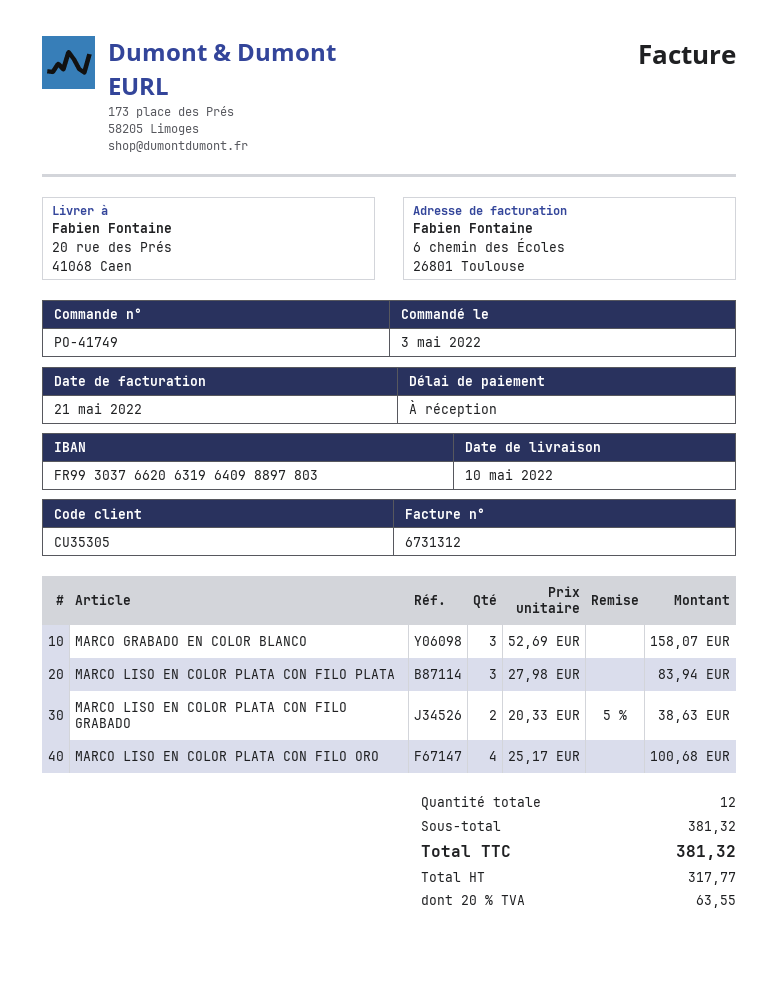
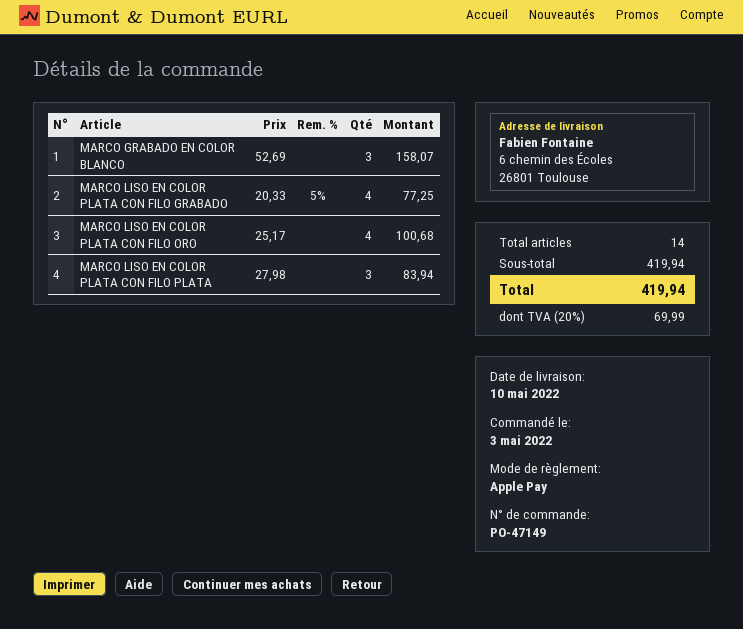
order number: PO-41749 -> PO-47149
ship to: 20 rue des Prés, 41068 Caen -> 6 chemin des Écoles, 26801 Toulouse
MARCO LISO EN COLOR PLATA CON FILO GRABADO: 2 x 20.33 - 5% = 38.63 -> 4 x 20.33 - 5% = 77.25
total quantity: 12 -> 14
subtotal: 381.32 -> 419.94
tax: 20% = 63.55 -> 20% = 69.99
total: 381.32 -> 419.94

